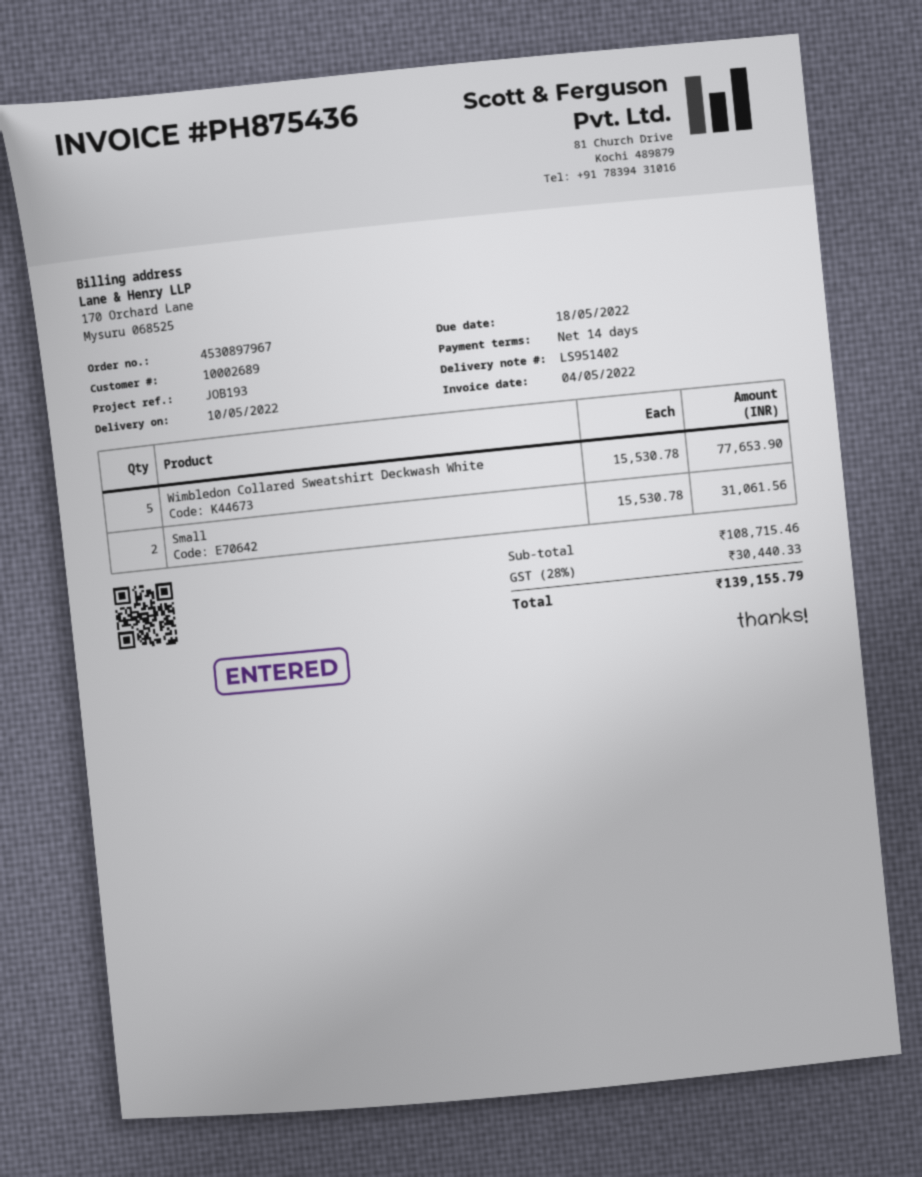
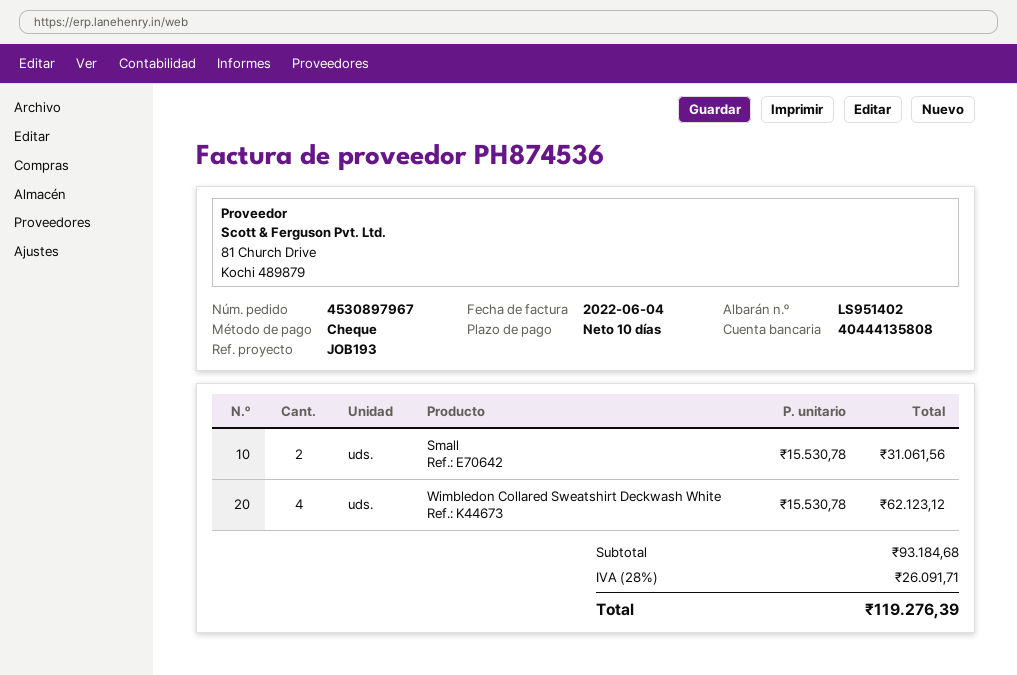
invoice number: PH875436 -> PH874536
invoice date: 2022-05-04 -> 2022-06-04
payment terms: 14 days -> 10 days
Wimbledon Collared Sweatshirt Deckwash White: 5 x 15530.78 = 77653.90 -> 4 x 15530.78 = 62123.12
subtotal: 108715.46 -> 93184.68
tax: 28% = 30440.33 -> 28% = 26091.71
total: 139155.79 -> 119276.39

